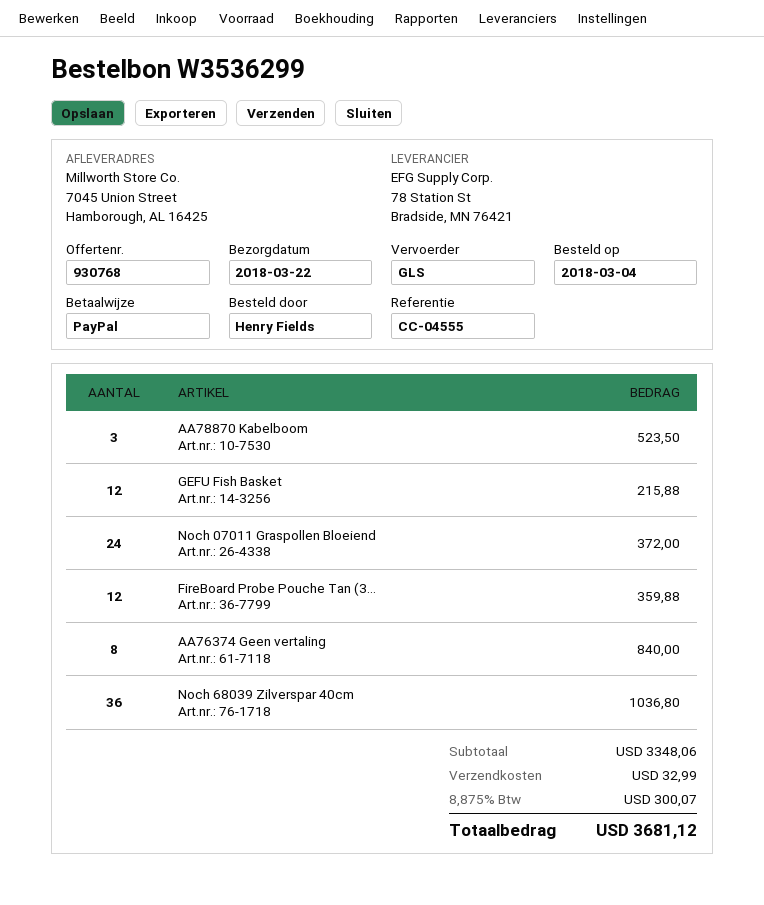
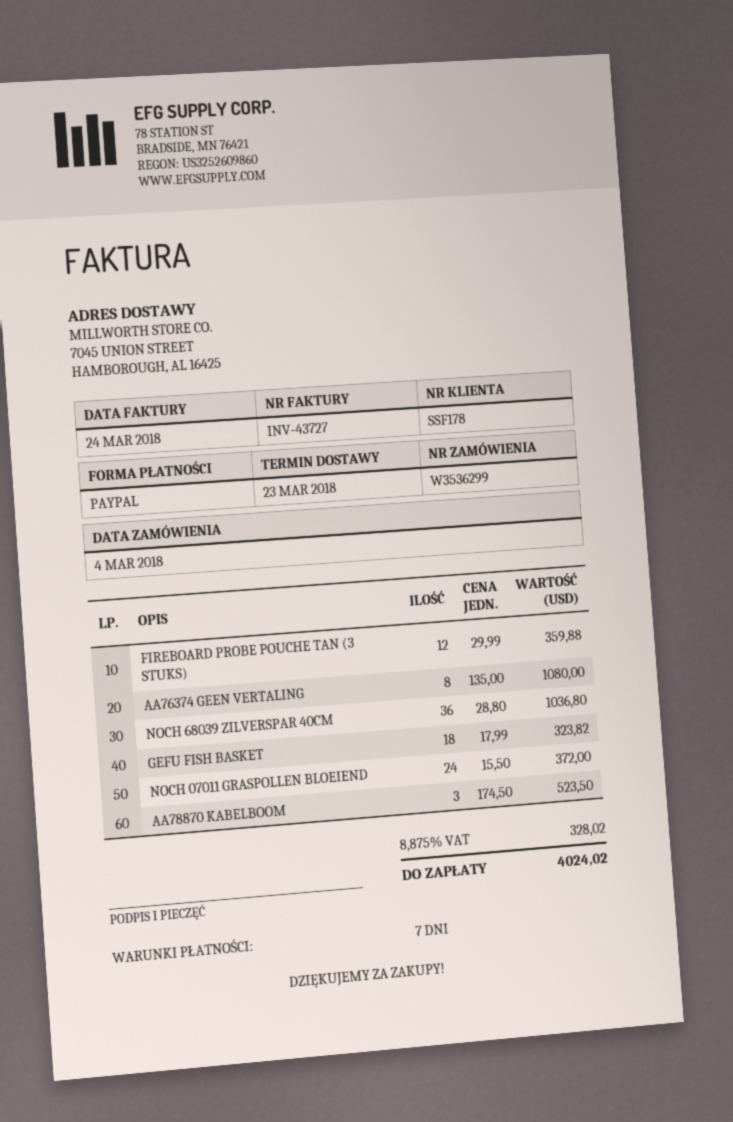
delivery date: 2018-03-22 -> 2018-03-23
GEFU Fish Basket: 12 for 215.88 -> 18 for 323.82
AA76374 Geen vertaling: 8 for 840.00 -> 8 for 1080.00
shipping: 32.99 -> none
tax: 8.875% = 300.07 -> 8.875% = 328.02
total: 3681.12 -> 4024.02

